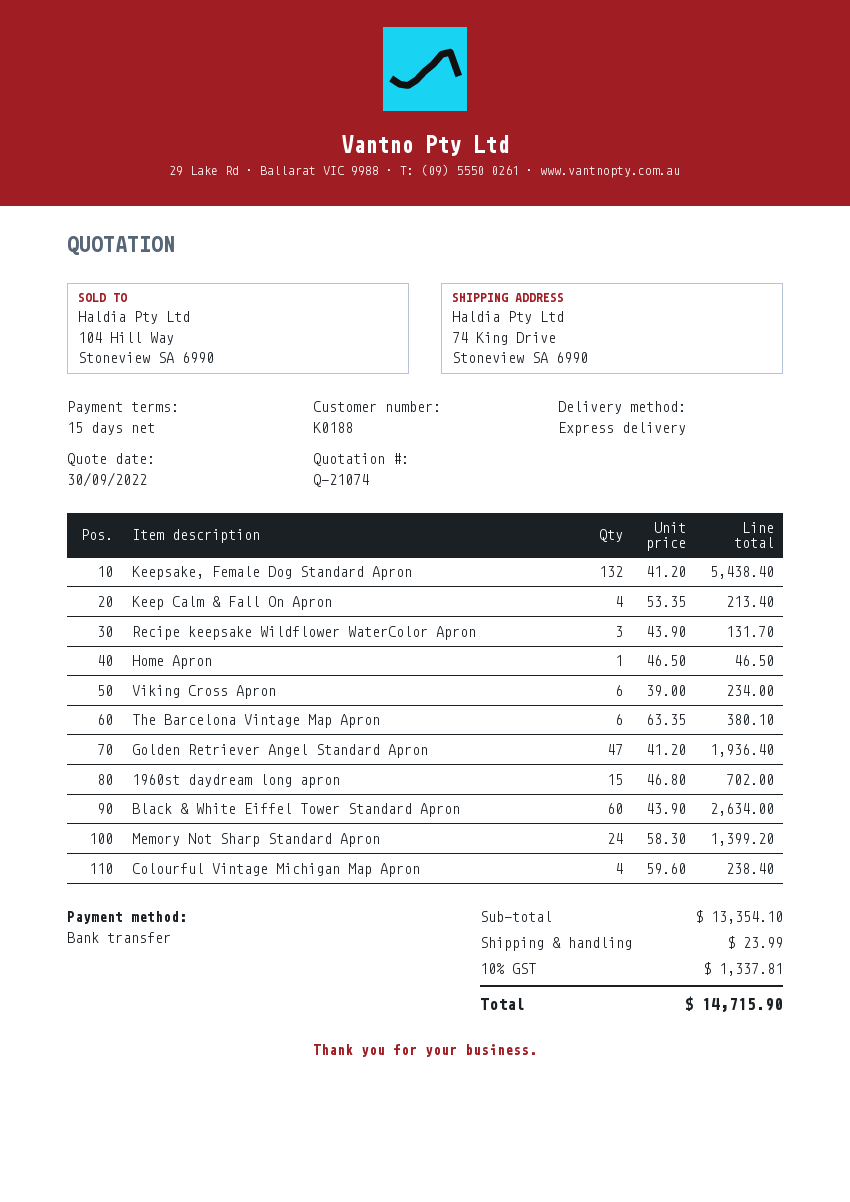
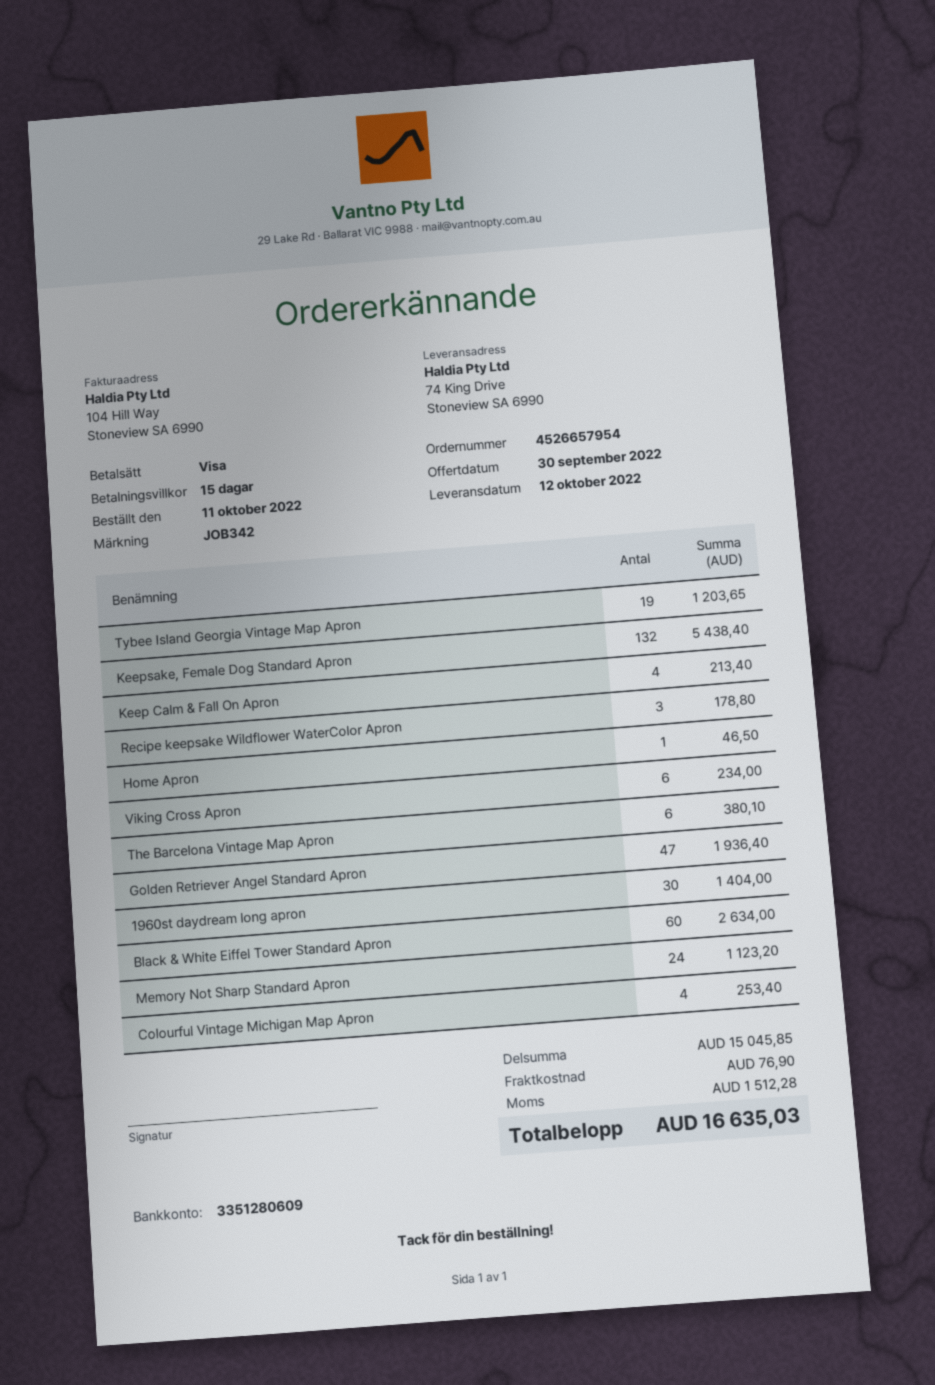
payment method: bank transfer -> Visa
Recipe keepsake Wildflower WaterColor Apron: 3 for 131.70 -> 3 for 178.80
1960st daydream long apron: 15 for 702.00 -> 30 for 1404.00
Memory Not Sharp Standard Apron: 24 for 1399.20 -> 24 for 1123.20
Colourful Vintage Michigan Map Apron: 4 for 238.40 -> 4 for 253.40
Tybee Island Georgia Vintage Map Apron: none -> 19 for 1203.65
subtotal: 13354.10 -> 15045.85
shipping: 23.99 -> 76.90
tax: 1337.81 -> 1512.28
total: 14715.90 -> 16635.03

